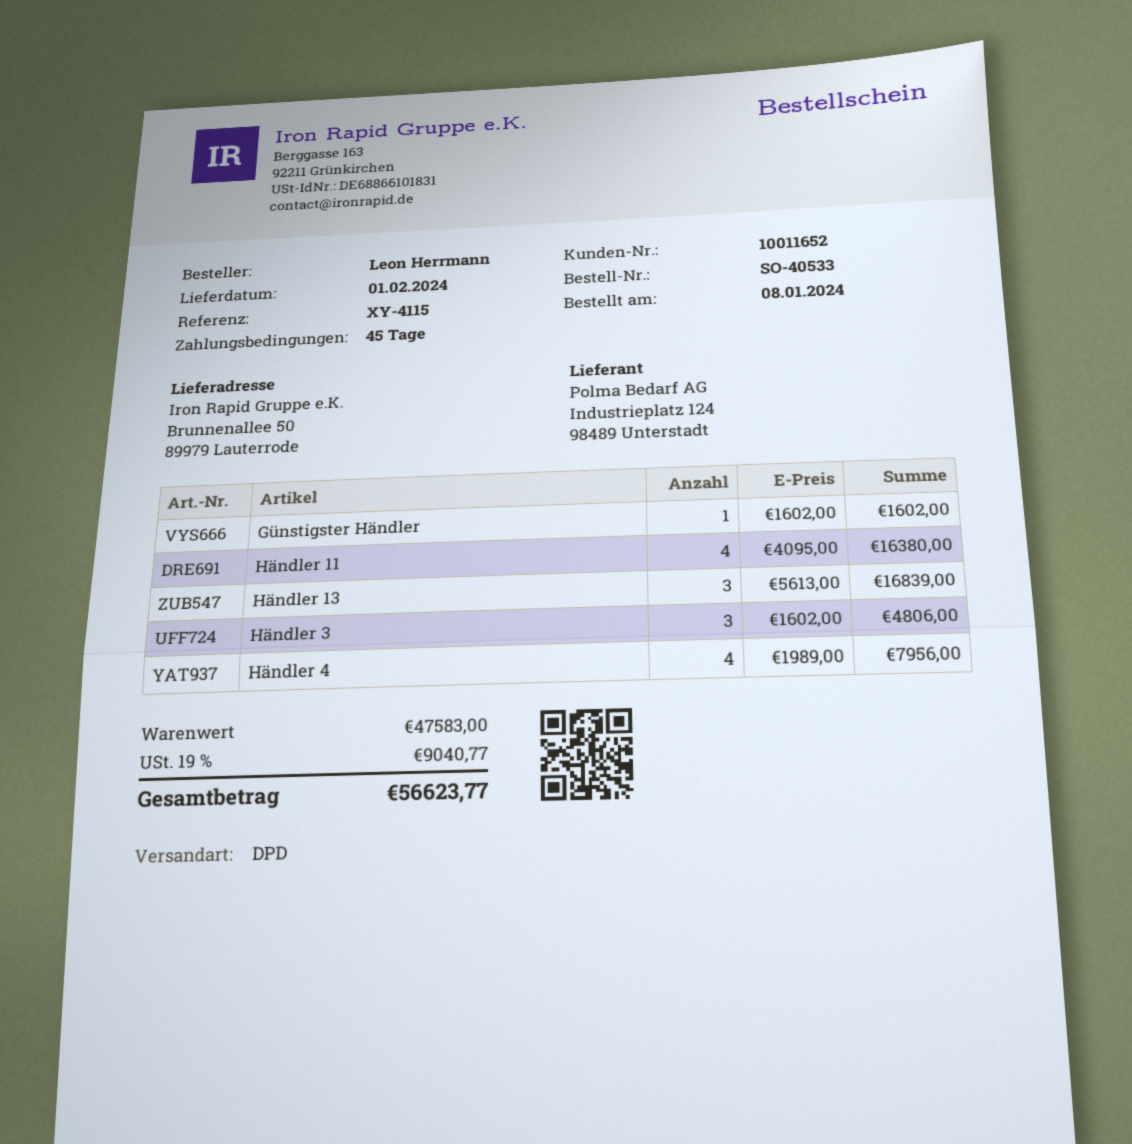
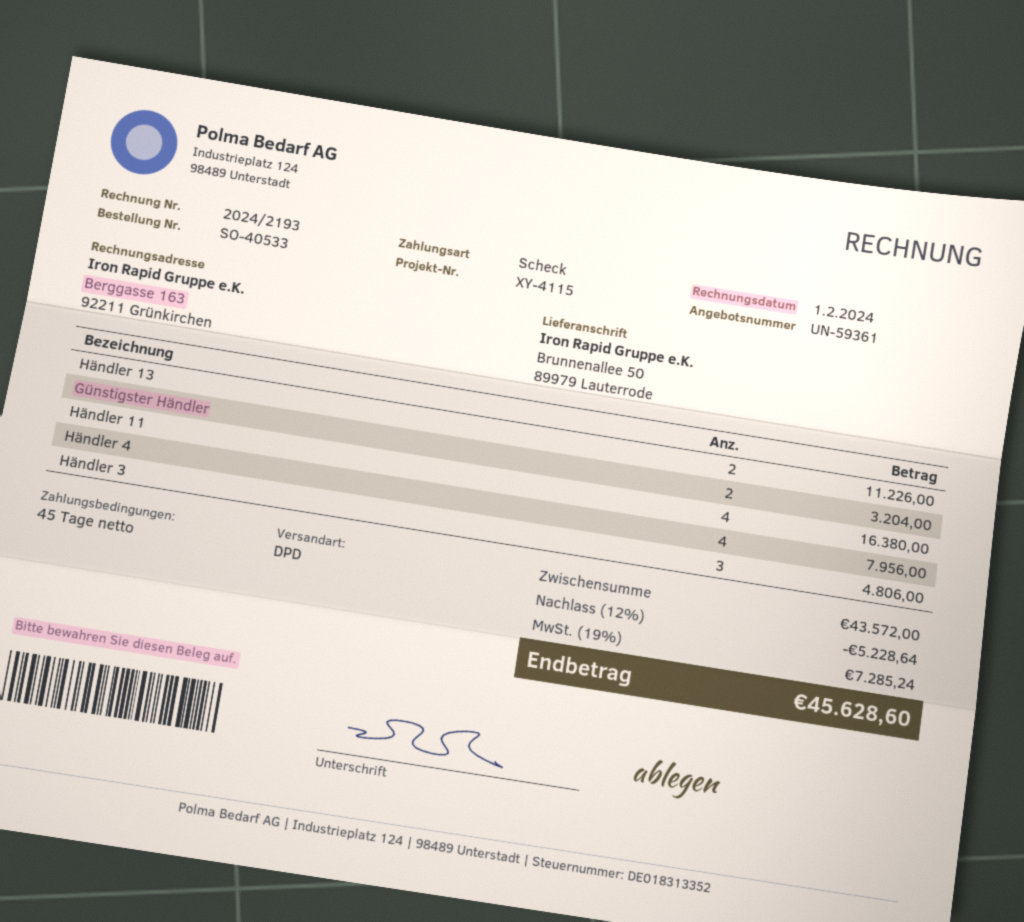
Günstigster Händler: 1 for 1602.00 -> 2 for 3204.00
Händler 13: 3 for 16839.00 -> 2 for 11226.00
subtotal: 47583.00 -> 43572.00
discount: none -> 12% = 5228.64
tax: 19% = 9040.77 -> 19% = 7285.24
total: 56623.77 -> 45628.60

